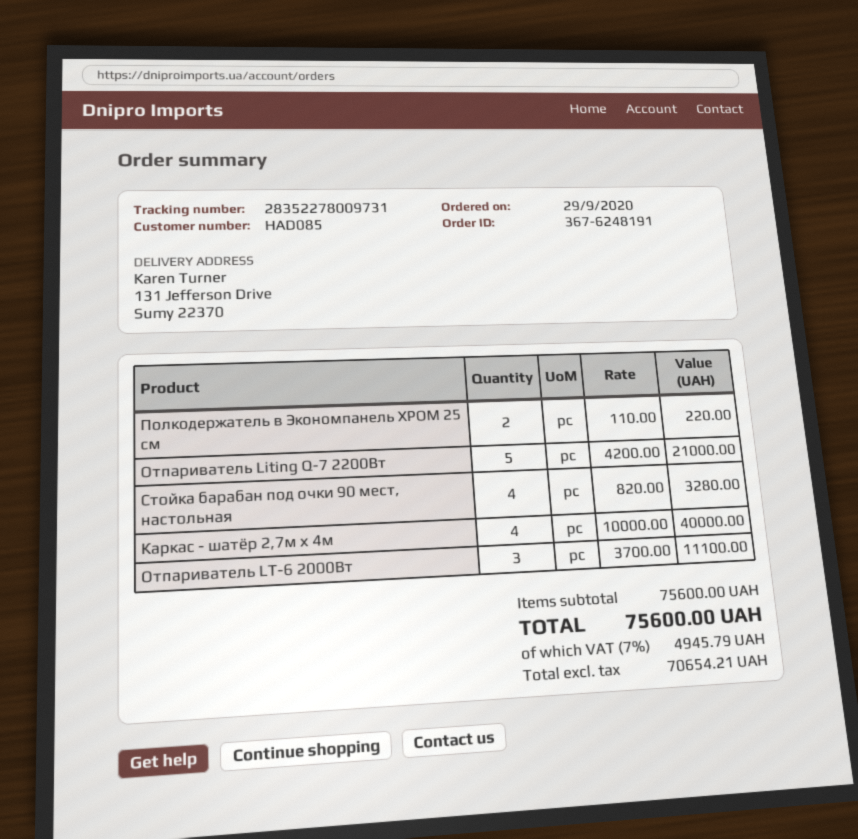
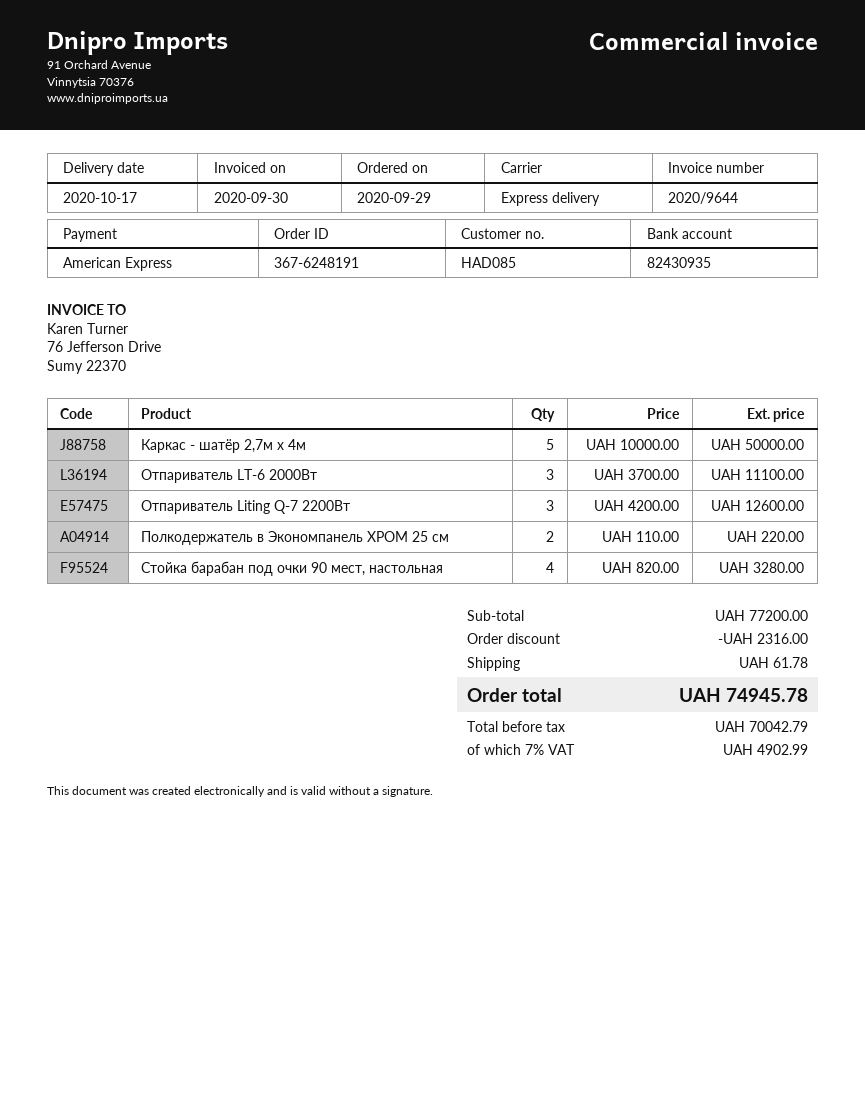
Отпариватель Liting Q-7 2200Вт: 5 x 4200.00 = 21000.00 -> 3 x 4200.00 = 12600.00
Каркас - шатёр 2,7м х 4м: 4 x 10000.00 = 40000.00 -> 5 x 10000.00 = 50000.00
subtotal: 75600.00 -> 77200.00
discount: none -> 2316.00
shipping: none -> 61.78
net: 70654.21 -> 70042.79
tax: 7% = 4945.79 -> 7% = 4902.99
total: 75600.00 -> 74945.78

